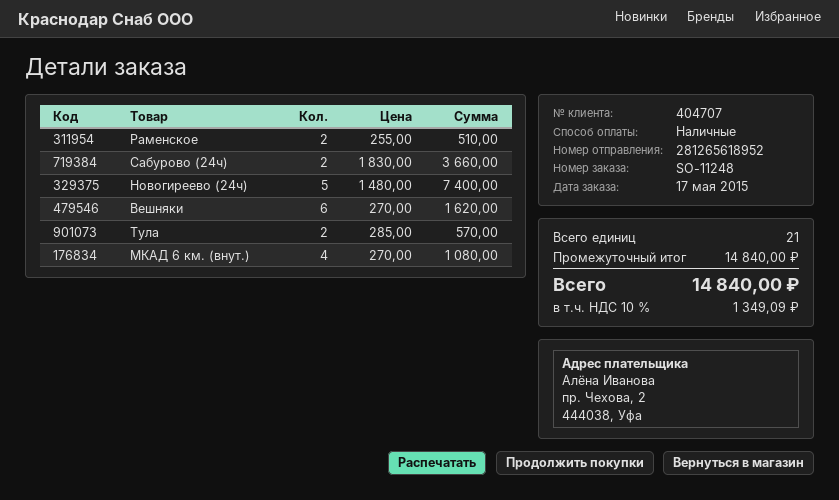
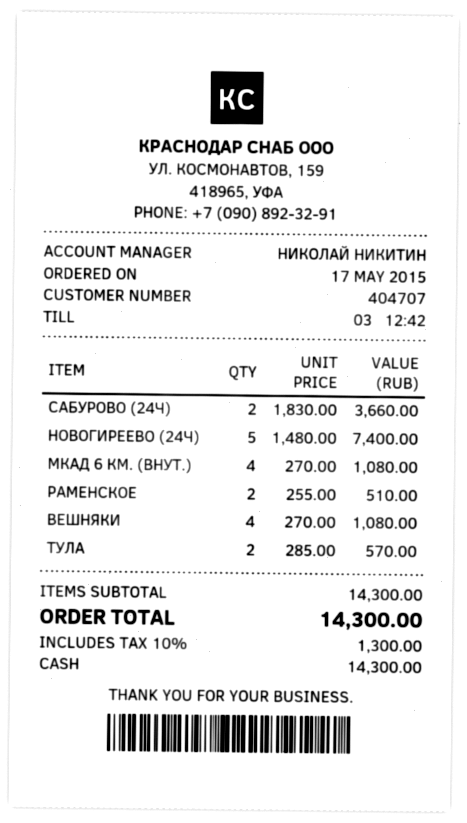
Вешняки: 6 x 270.00 = 1620.00 -> 4 x 270.00 = 1080.00
subtotal: 14840.00 -> 14300.00
tax: 10% = 1349.09 -> 10% = 1300.00
total: 14840.00 -> 14300.00

